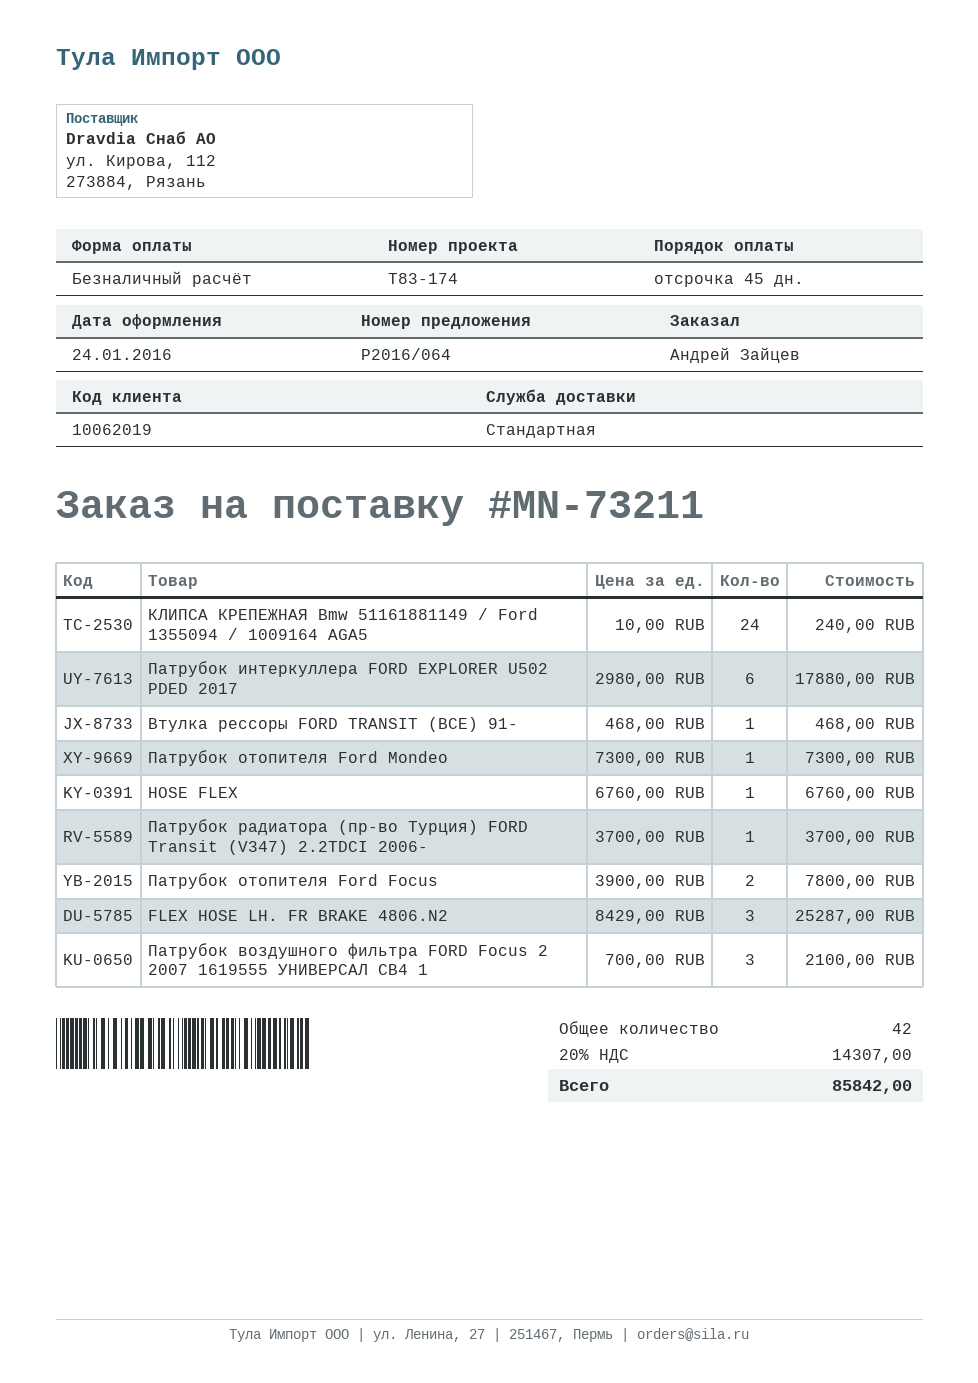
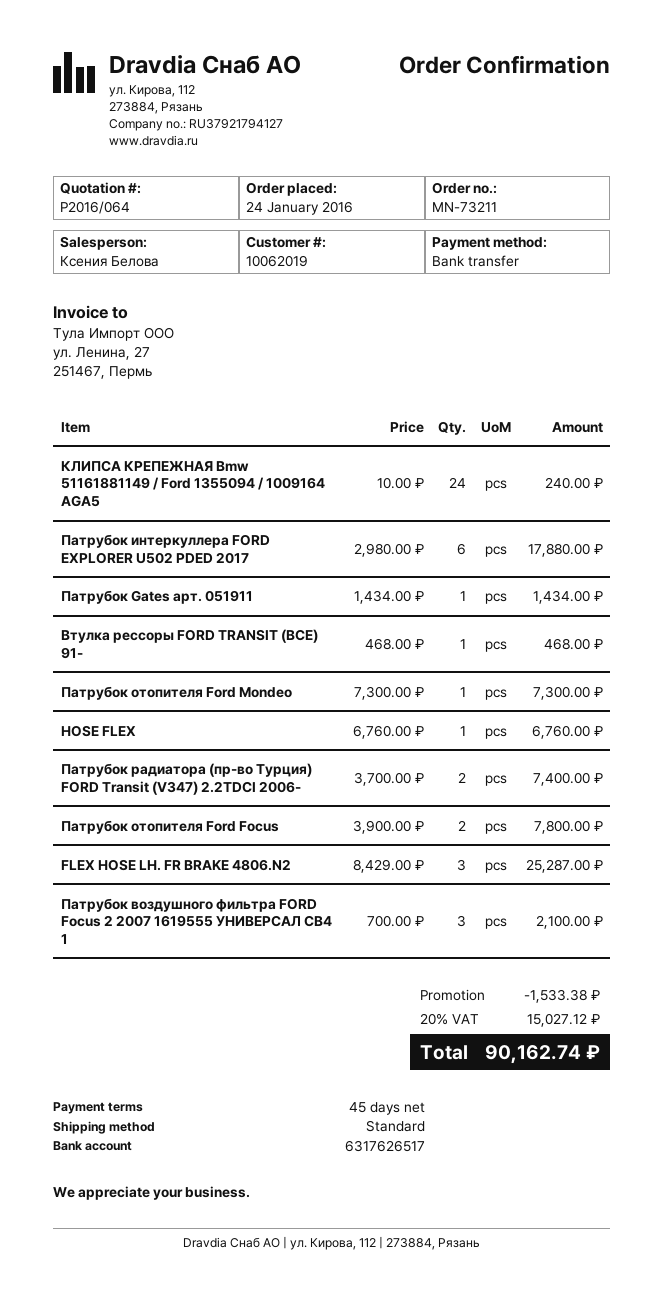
Патрубок радиатора (пр-во Турция) FORD Transit (V347) 2.2TDCI 2006-: 1 x 3700.00 = 3700.00 -> 2 x 3700.00 = 7400.00
Патрубок Gates арт. 051911: none -> 1 x 1434.00 = 1434.00
discount: none -> 1533.38
tax: 20% = 14307.00 -> 20% = 15027.12
total: 85842.00 -> 90162.74

